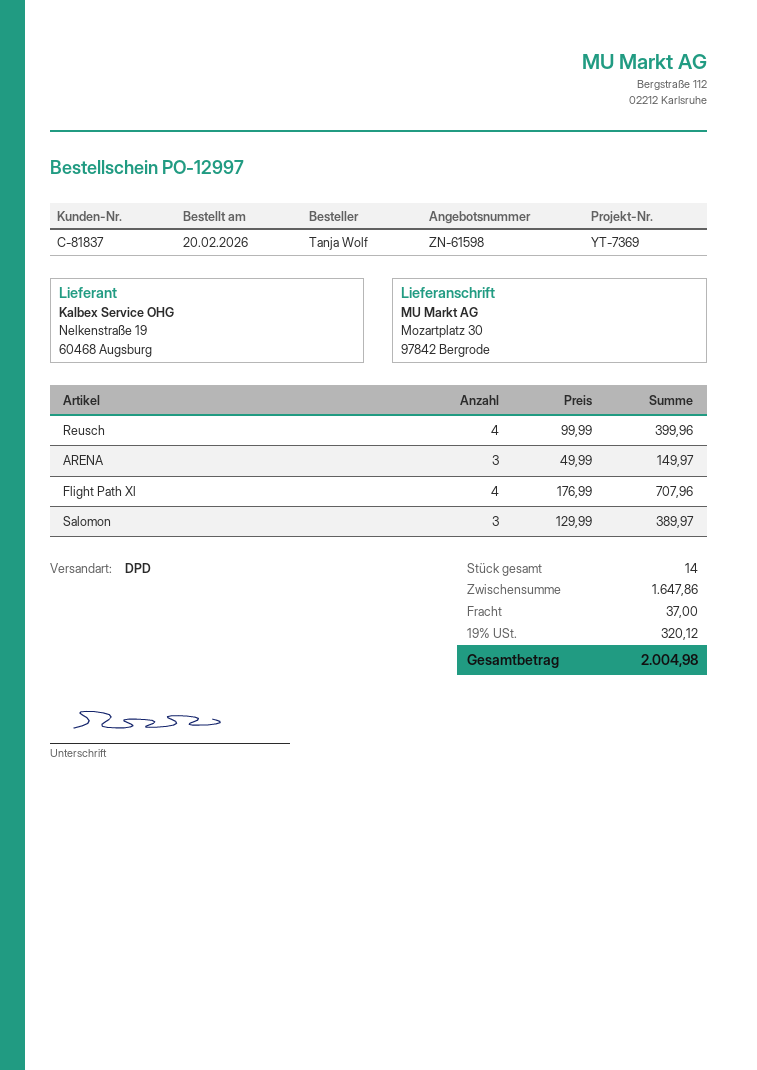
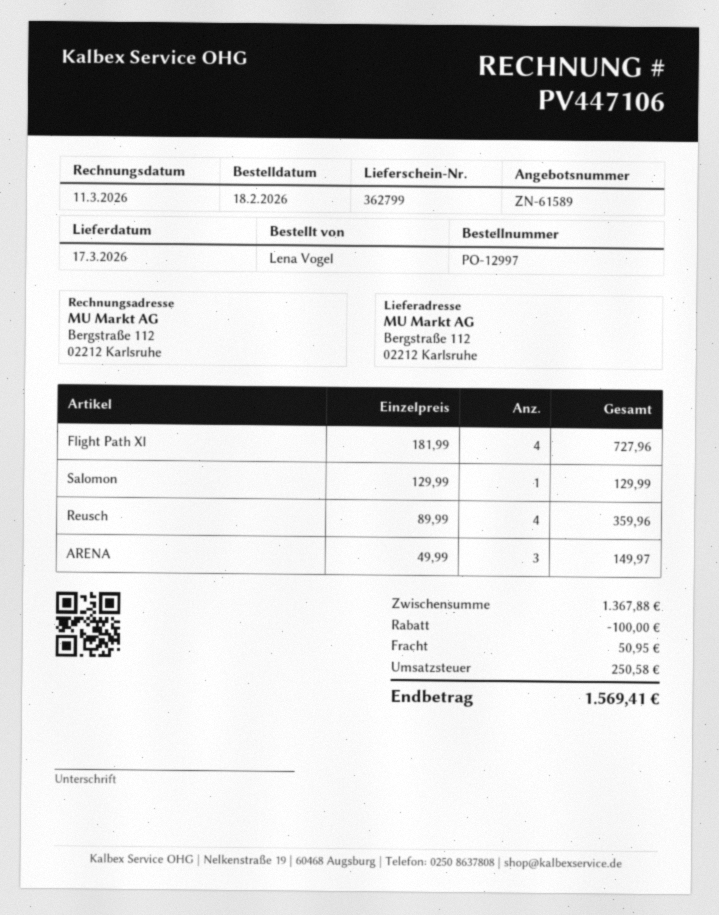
quote number: ZN-61598 -> ZN-61589
order date: 2026-02-20 -> 2026-02-18
ordered by: Tanja Wolf -> Lena Vogel
ship to: Mozartplatz 30, 97842 Bergrode -> Bergstraße 112, 02212 Karlsruhe
Reusch: 4 x 99.99 = 399.96 -> 4 x 89.99 = 359.96
Flight Path Xl: 4 x 176.99 = 707.96 -> 4 x 181.99 = 727.96
Salomon: 3 x 129.99 = 389.97 -> 1 x 129.99 = 129.99
subtotal: 1647.86 -> 1367.88
discount: none -> 100.00
shipping: 37.00 -> 50.95
tax: 320.12 -> 250.58
total: 2004.98 -> 1569.41

